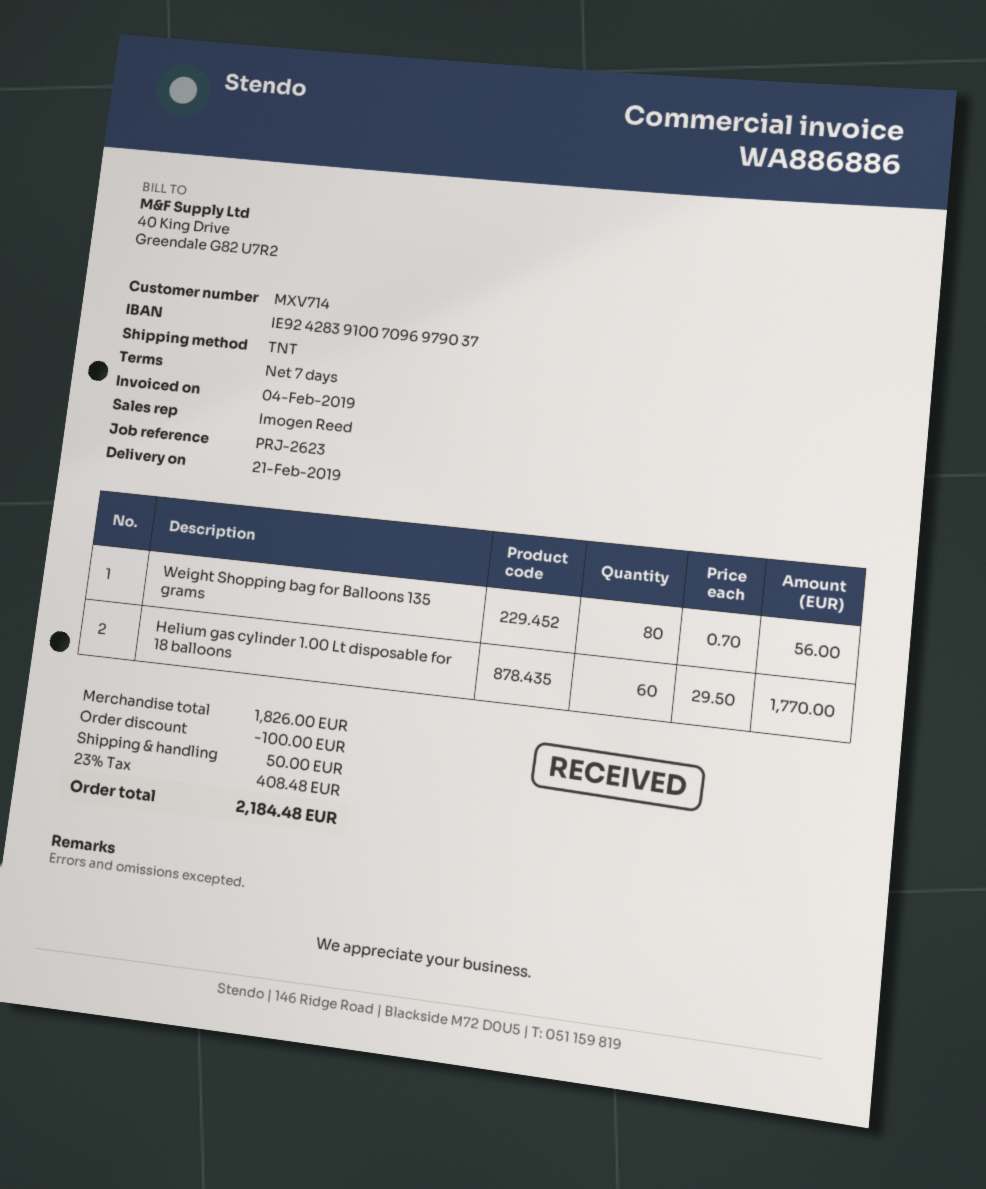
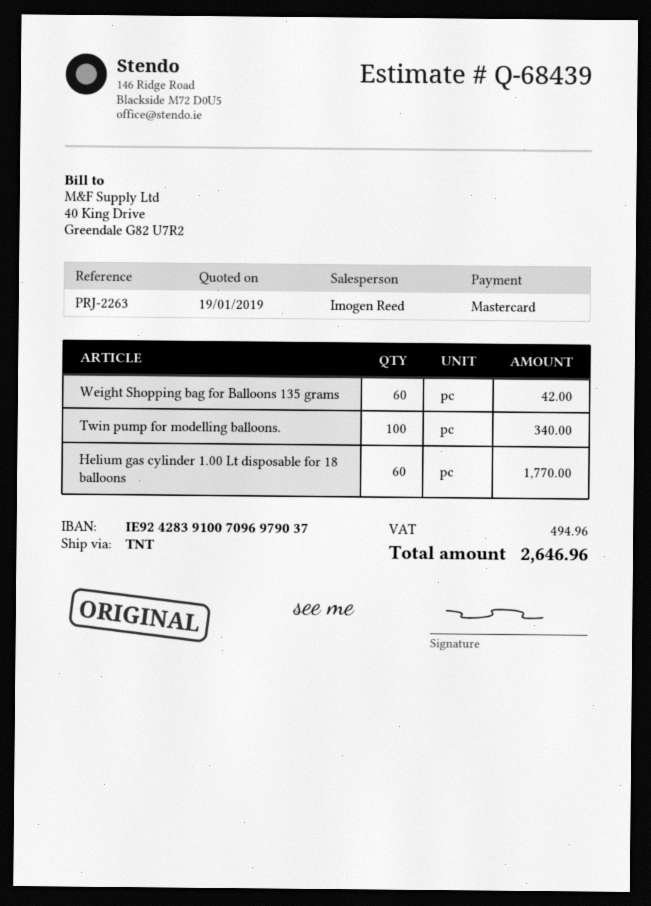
reference: PRJ-2623 -> PRJ-2263
Weight Shopping bag for Balloons 135 grams: 80 for 56.00 -> 60 for 42.00
Twin pump for modelling balloons.: none -> 100 for 340.00
discount: 100.00 -> none
shipping: 50.00 -> none
tax: 408.48 -> 494.96
total: 2184.48 -> 2646.96

